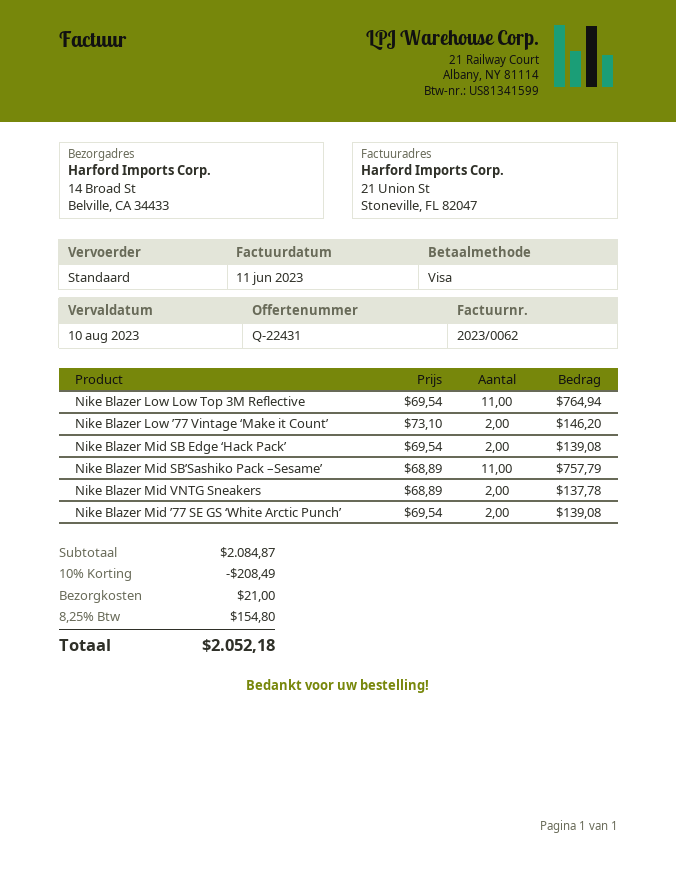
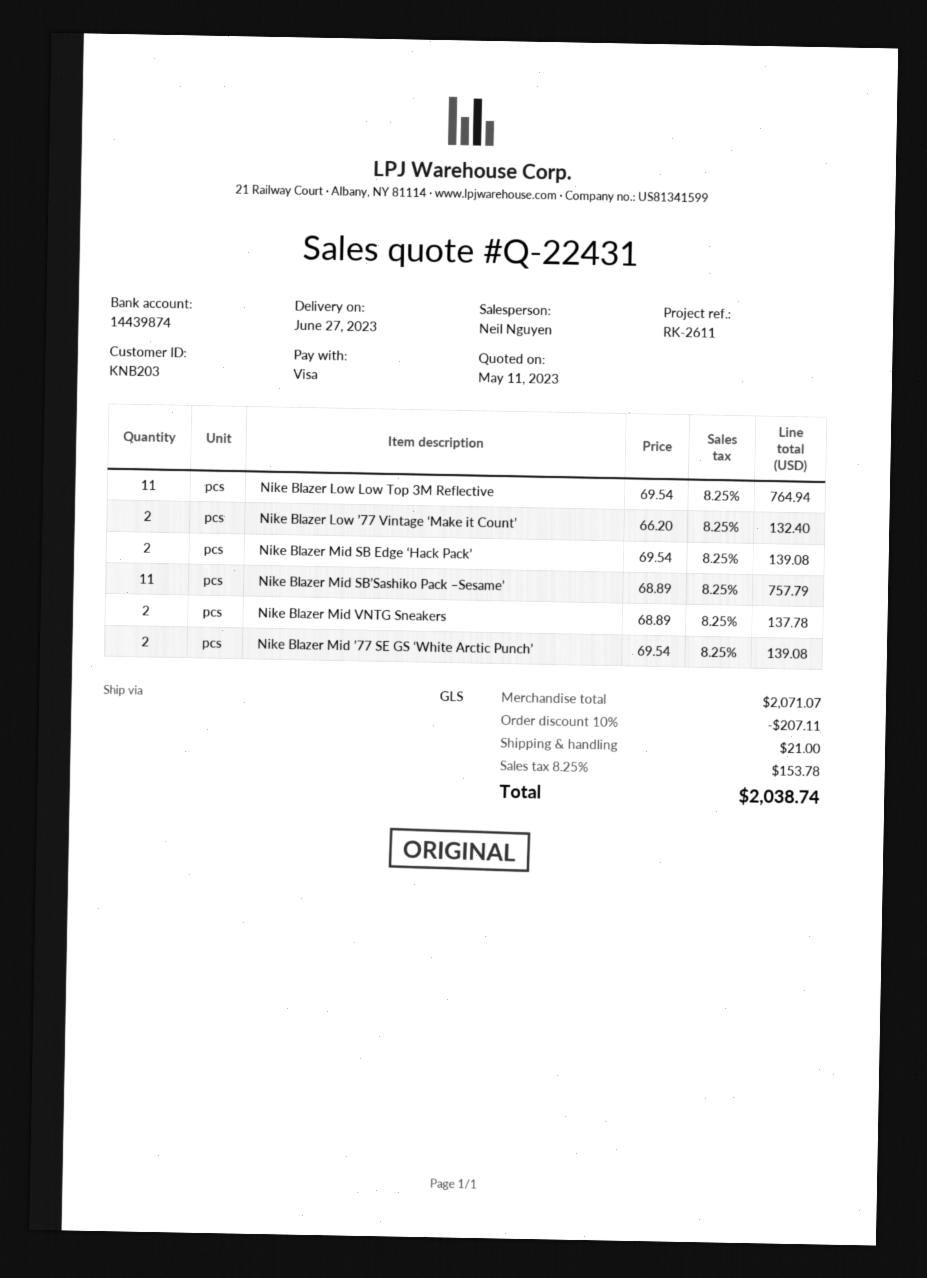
shipping method: standard -> GLS
Nike Blazer Low ’77 Vintage ‘Make it Count’: 2 x 73.10 = 146.20 -> 2 x 66.20 = 132.40
subtotal: 2084.87 -> 2071.07
discount: 10% = 208.49 -> 10% = 207.11
tax: 8.25% = 154.80 -> 8.25% = 153.78
total: 2052.18 -> 2038.74

